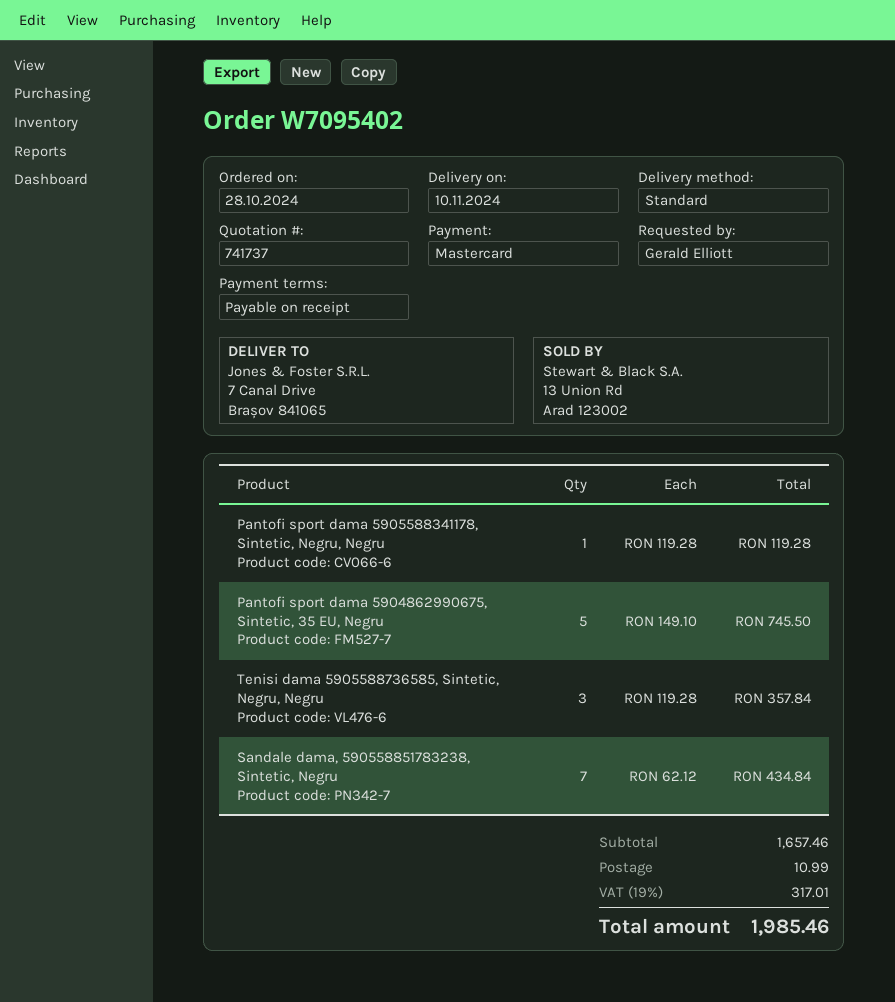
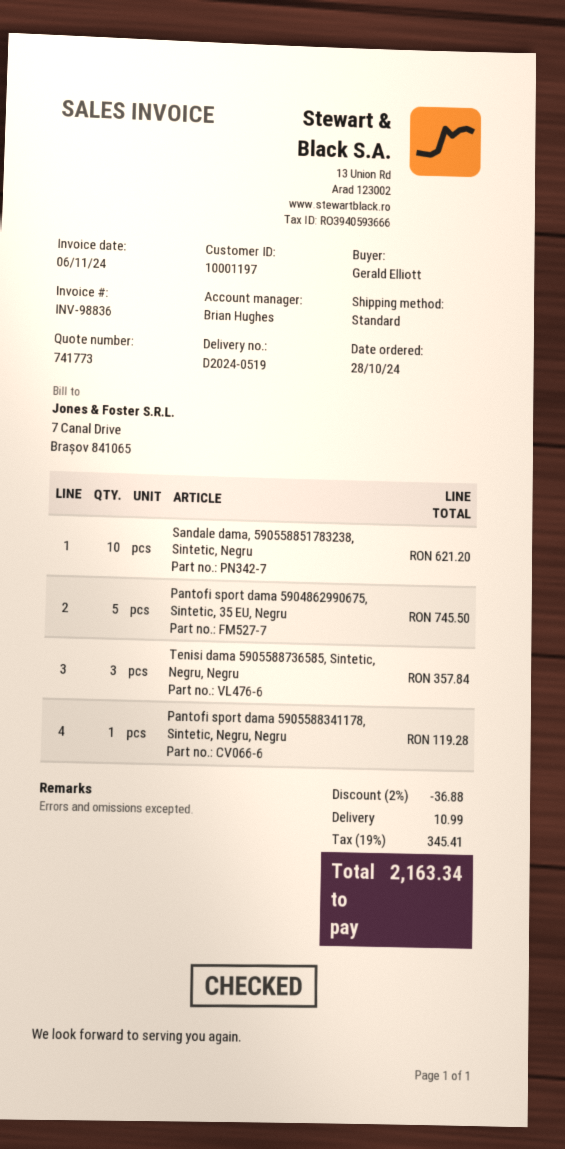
quote number: 741737 -> 741773
Sandale dama, 590558851783238, Sintetic, Negru: 7 for 434.84 -> 10 for 621.20
discount: none -> 2% = 36.88
tax: 19% = 317.01 -> 19% = 345.41
total: 1985.46 -> 2163.34

